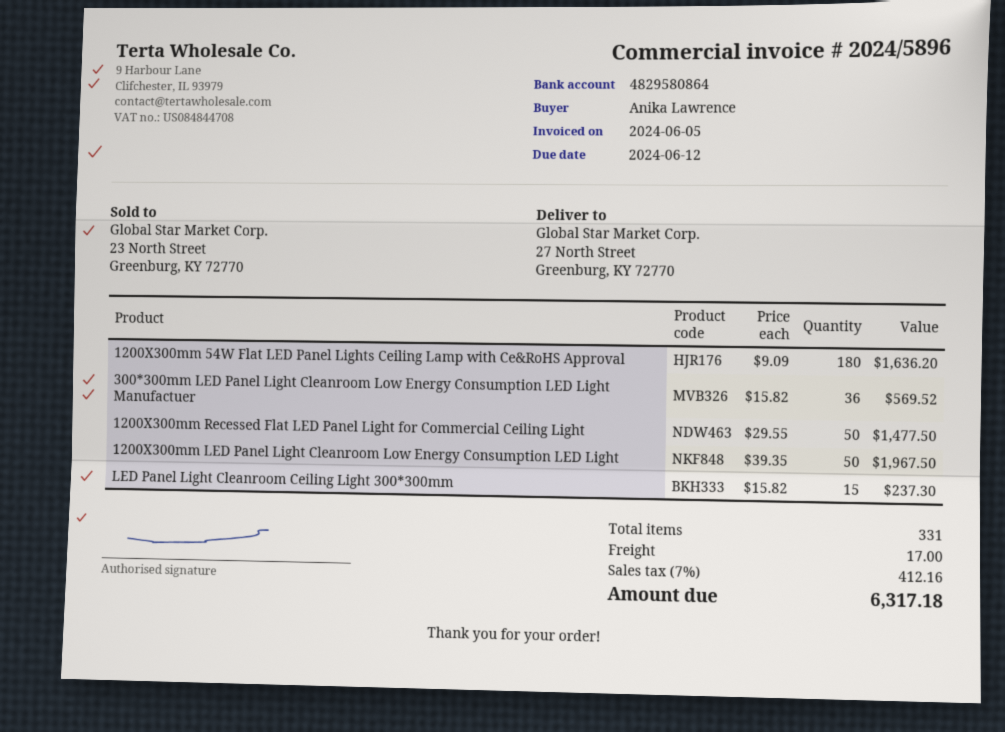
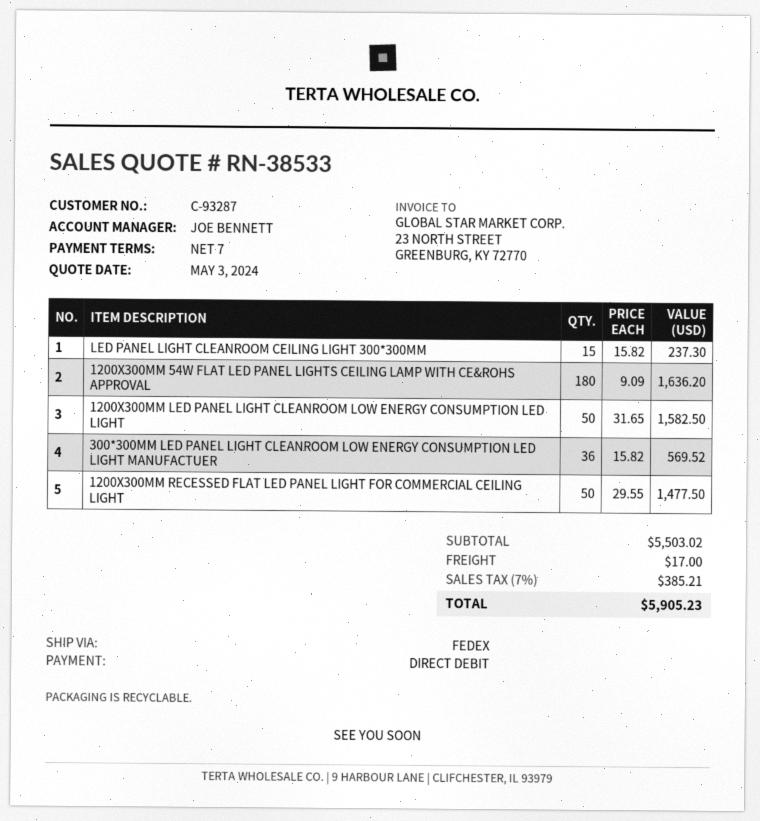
1200X300mm LED Panel Light Cleanroom Low Energy Consumption LED Light: 50 x 39.35 = 1967.50 -> 50 x 31.65 = 1582.50
tax: 7% = 412.16 -> 7% = 385.21
total: 6317.18 -> 5905.23

